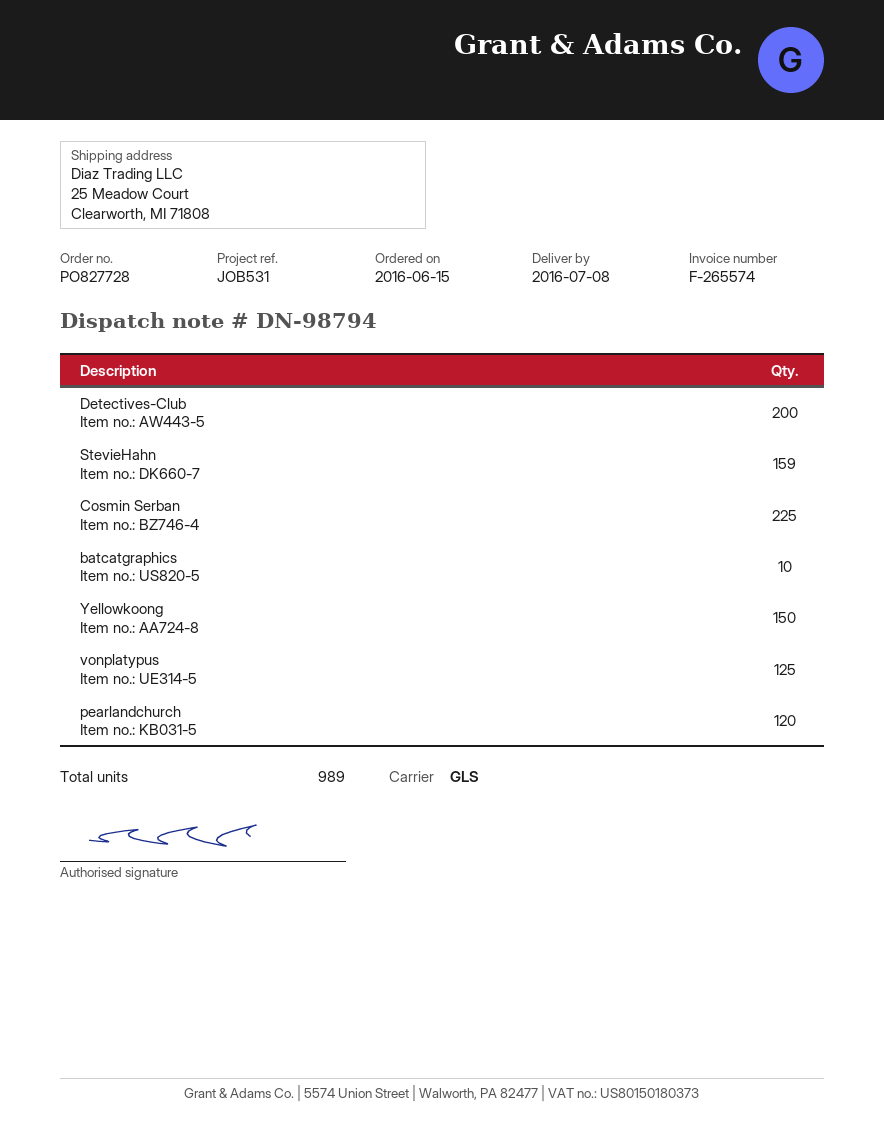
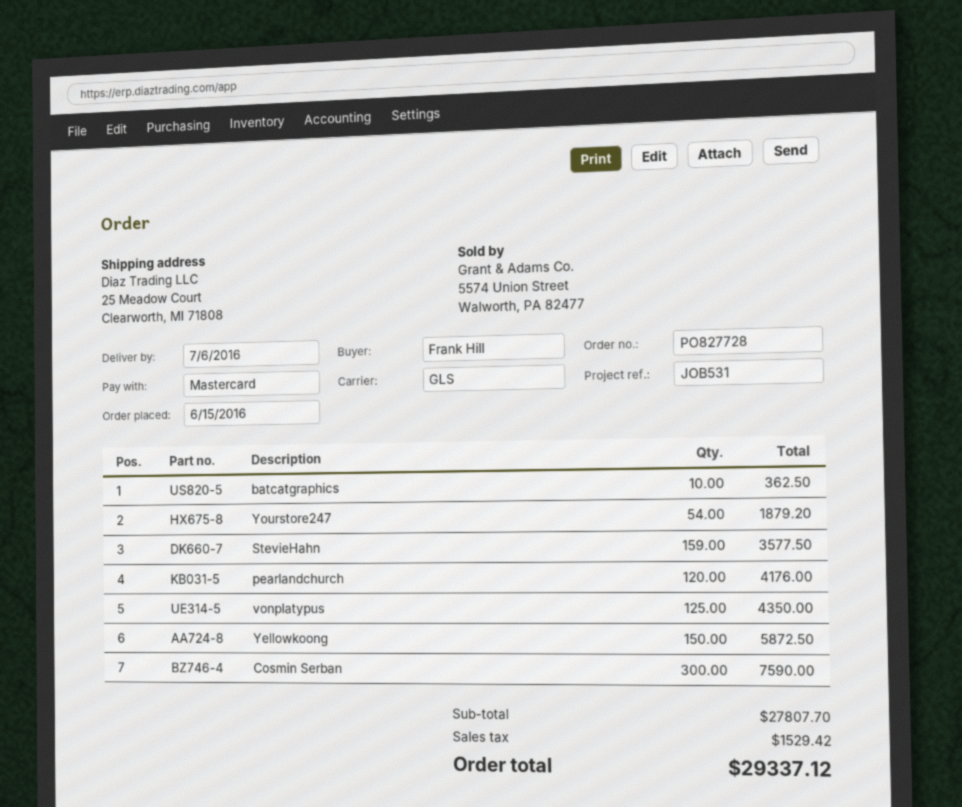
delivery date: 2016-07-08 -> 2016-07-06
Detectives-Club: 200 -> none
Cosmin Serban: 225 -> 300
Yourstore247: none -> 54

